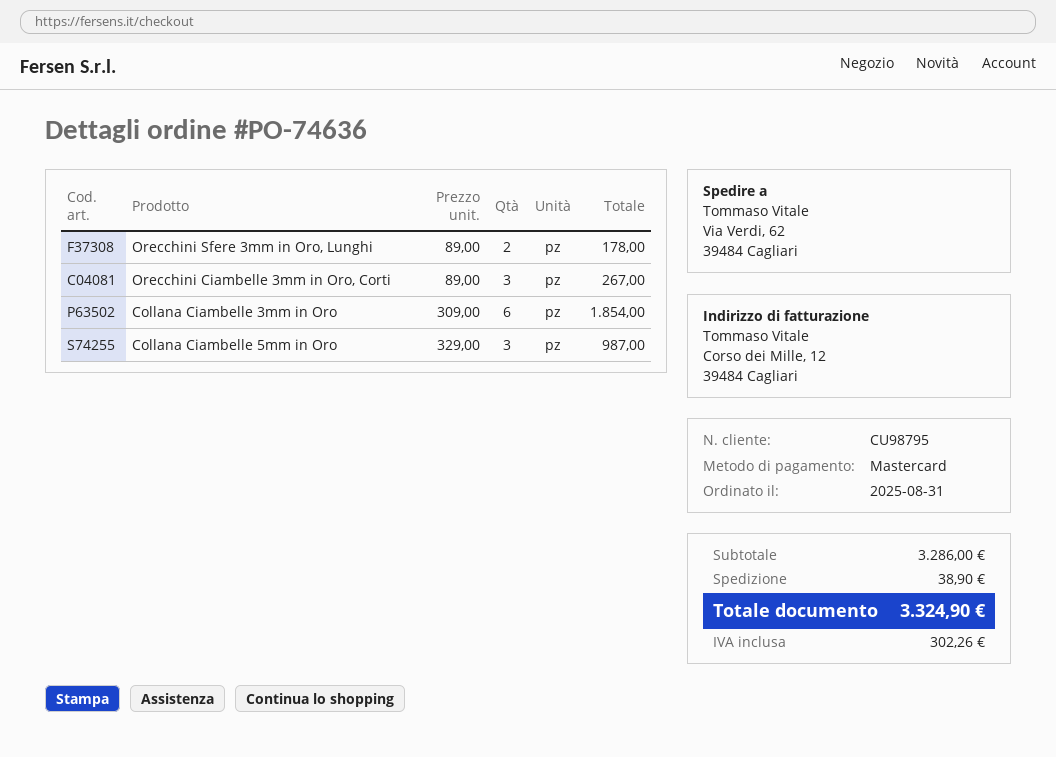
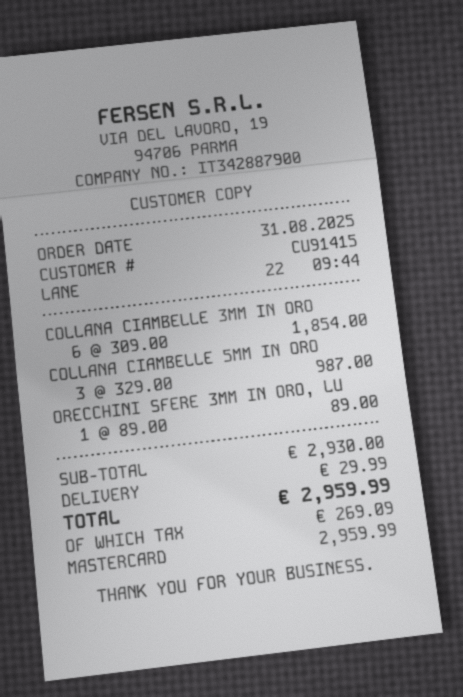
customer number: CU98795 -> CU91415
Orecchini Sfere 3mm in Oro, Lunghi: 2 x 89.00 = 178.00 -> 1 x 89.00 = 89.00
Orecchini Ciambelle 3mm in Oro, Corti: 3 x 89.00 = 267.00 -> none
subtotal: 3286.00 -> 2930.00
shipping: 38.90 -> 29.99
tax: 302.26 -> 269.09
total: 3324.90 -> 2959.99

